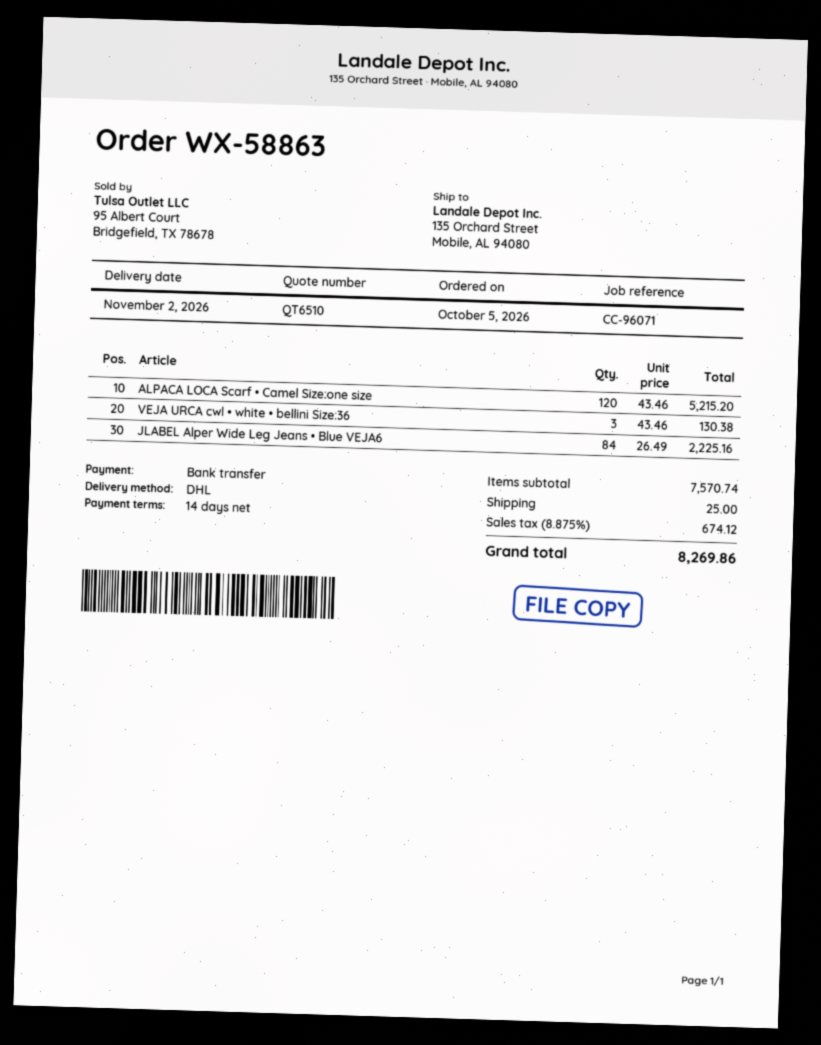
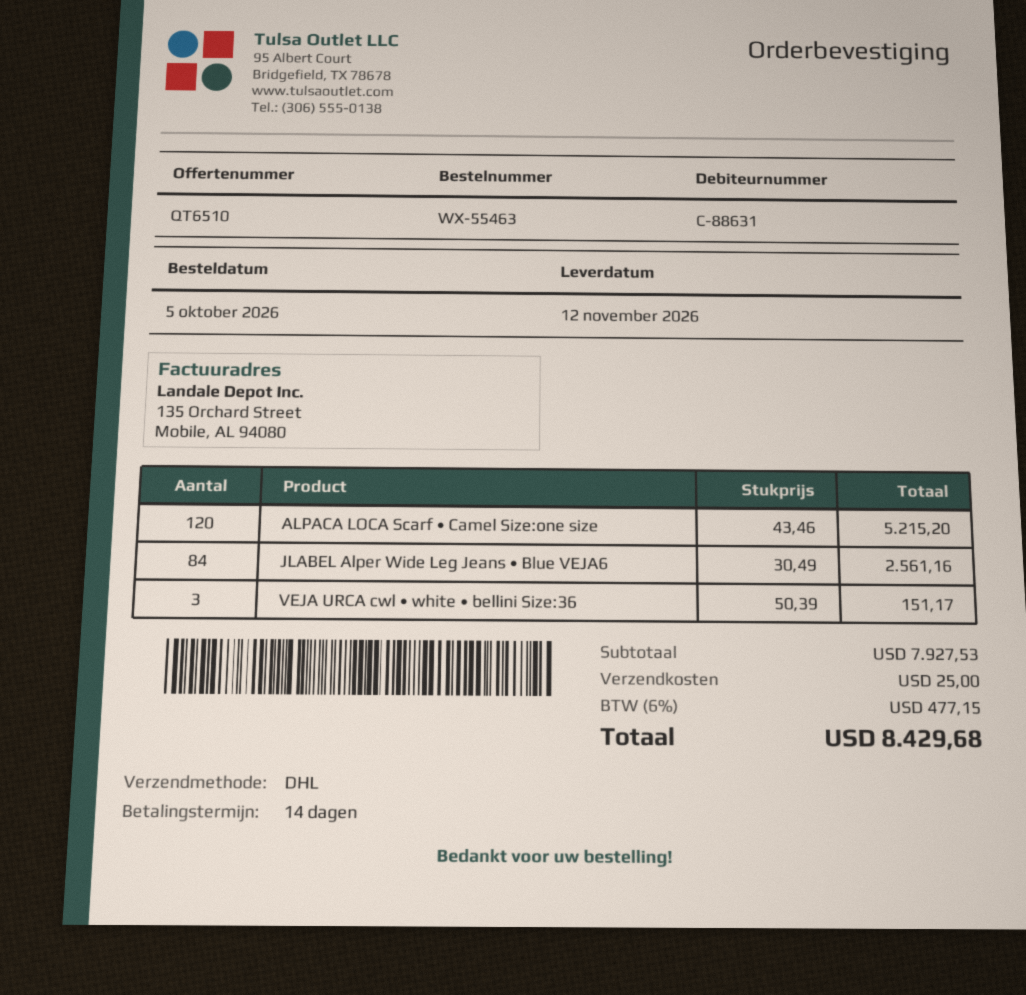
order number: WX-58863 -> WX-55463
delivery date: 2026-11-02 -> 2026-11-12
VEJA URCA cwl • white • bellini Size:36: 3 x 43.46 = 130.38 -> 3 x 50.39 = 151.17
JLABEL Alper Wide Leg Jeans • Blue VEJA6: 84 x 26.49 = 2225.16 -> 84 x 30.49 = 2561.16
subtotal: 7570.74 -> 7927.53
tax: 8.875% = 674.12 -> 6% = 477.15
total: 8269.86 -> 8429.68

